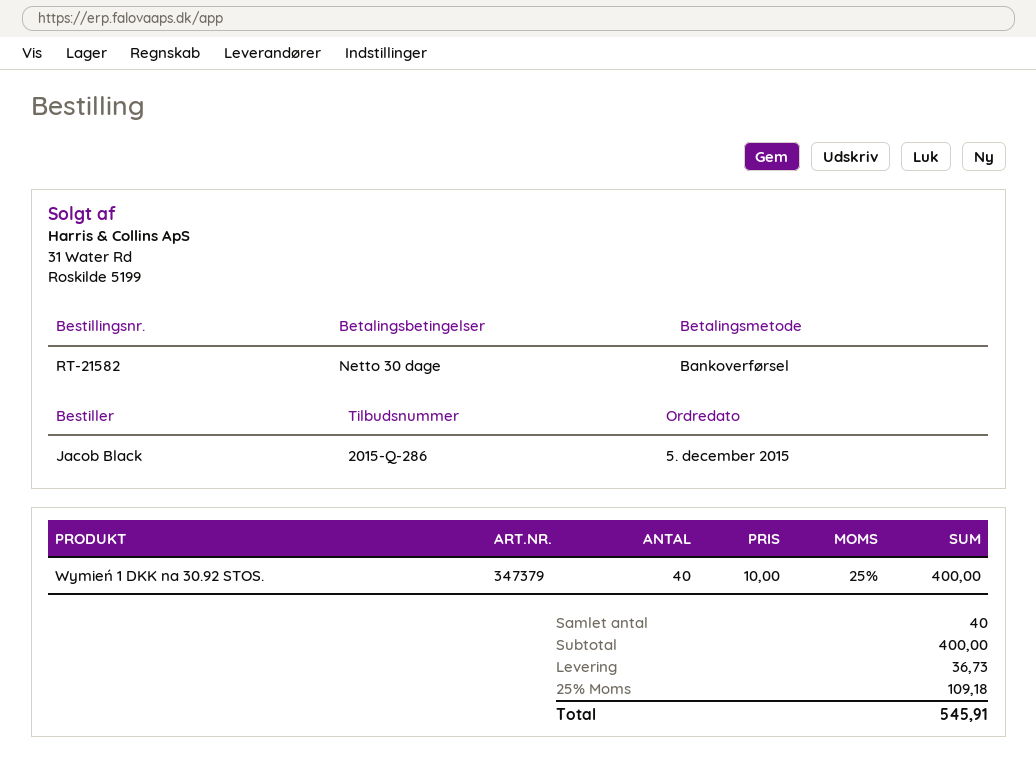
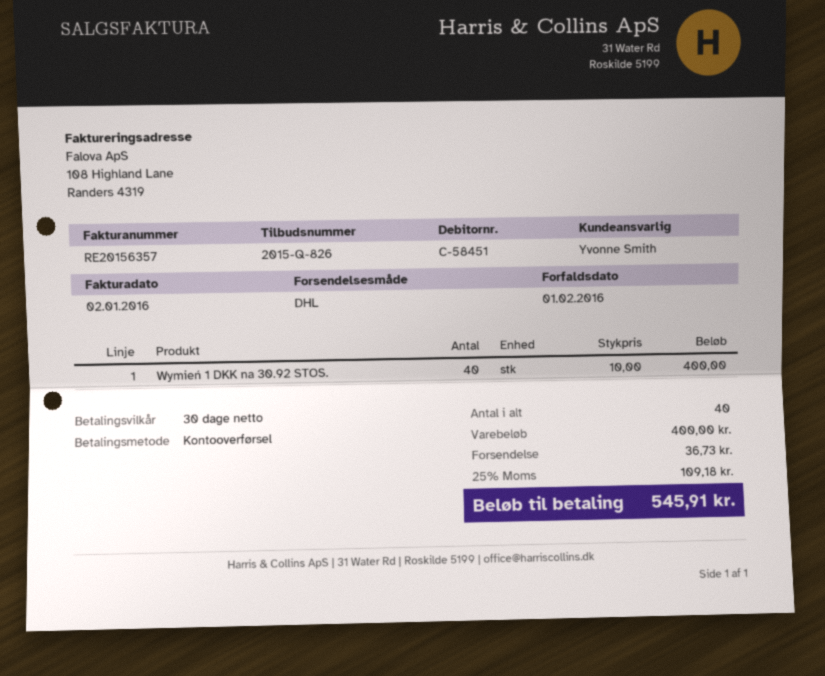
quote number: 2015-Q-286 -> 2015-Q-826

